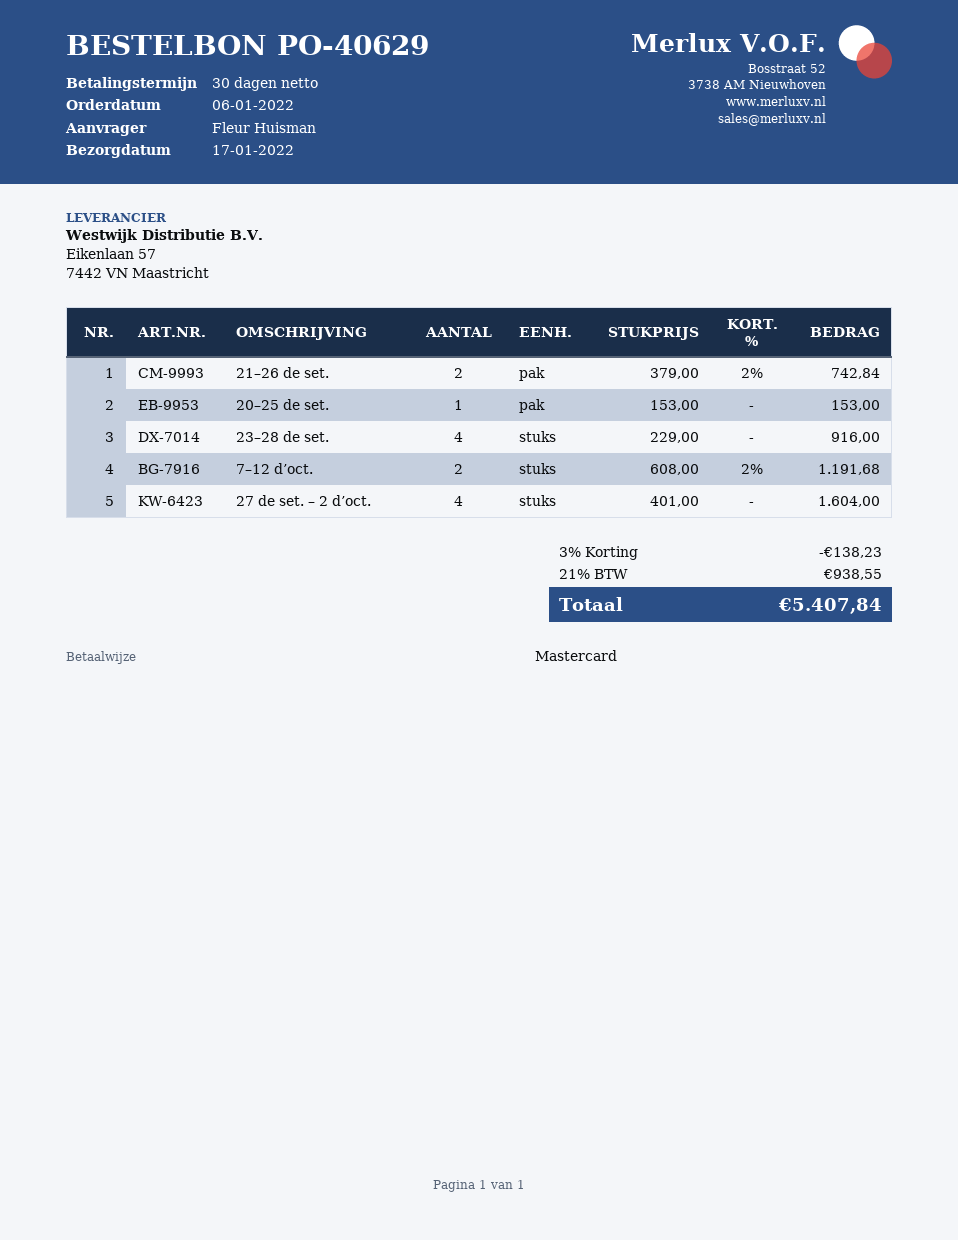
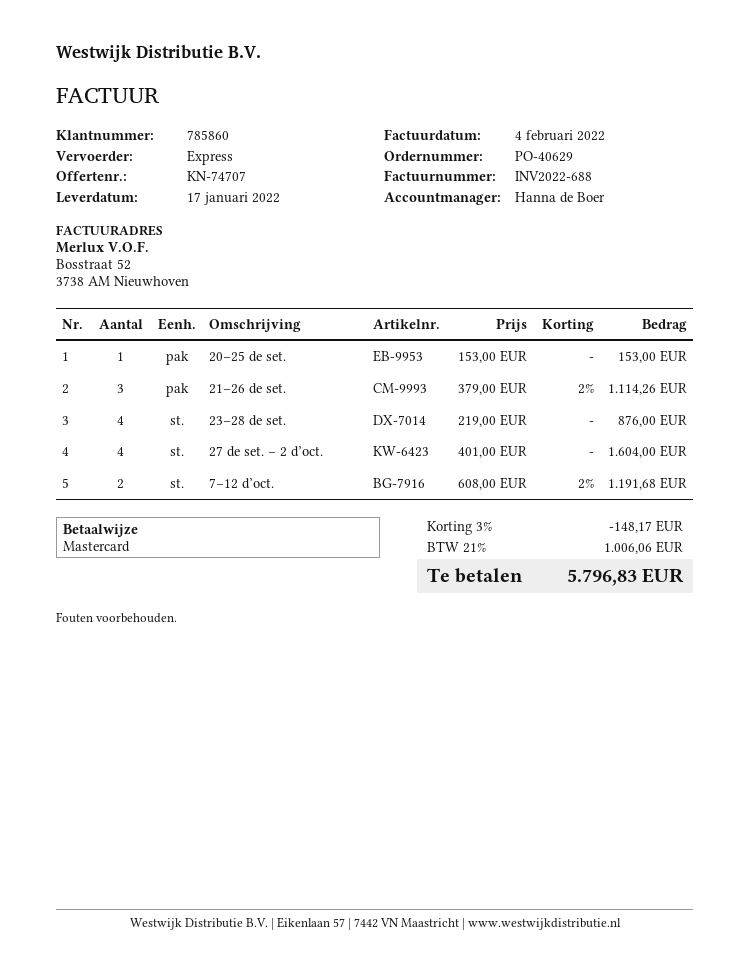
21–26 de set.: 2 x 379.00 - 2% = 742.84 -> 3 x 379.00 - 2% = 1114.26
23–28 de set.: 4 x 229.00 = 916.00 -> 4 x 219.00 = 876.00
discount: 3% = 138.23 -> 3% = 148.17
tax: 21% = 938.55 -> 21% = 1006.06
total: 5407.84 -> 5796.83

